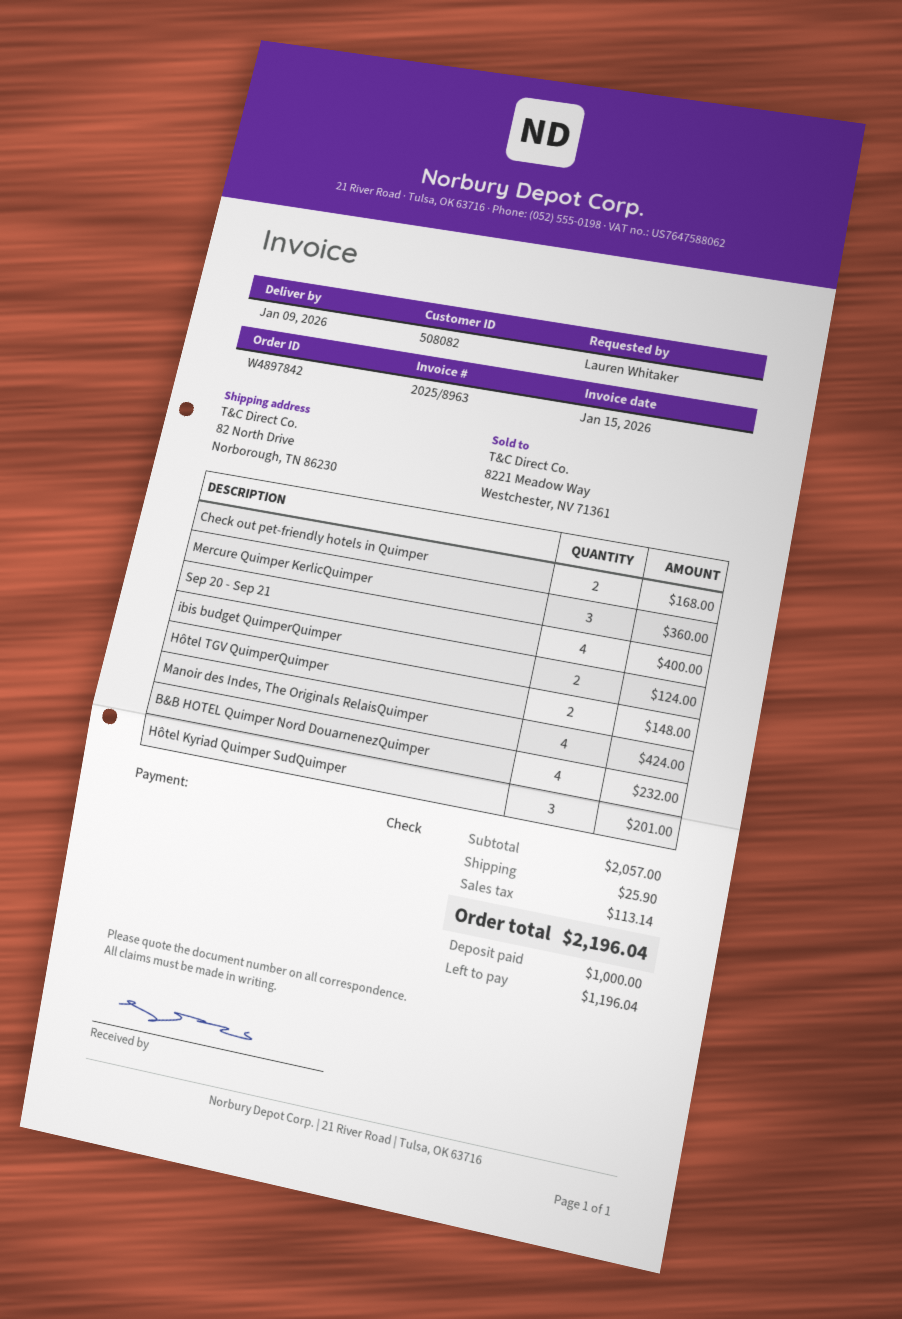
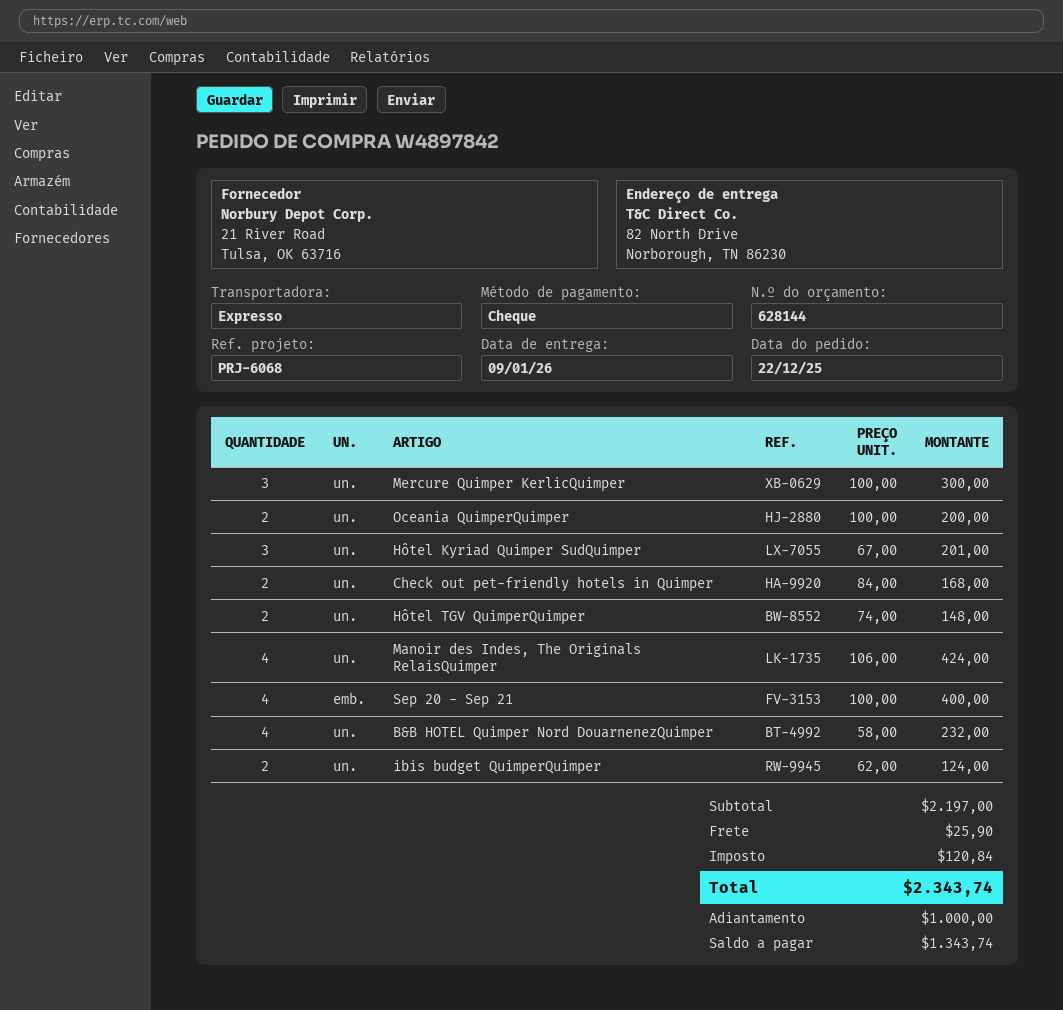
Mercure Quimper KerlicQuimper: 3 for 360.00 -> 3 for 300.00
Oceania QuimperQuimper: none -> 2 for 200.00
subtotal: 2057.00 -> 2197.00
tax: 113.14 -> 120.84
total: 2196.04 -> 2343.74
balance: 1196.04 -> 1343.74

